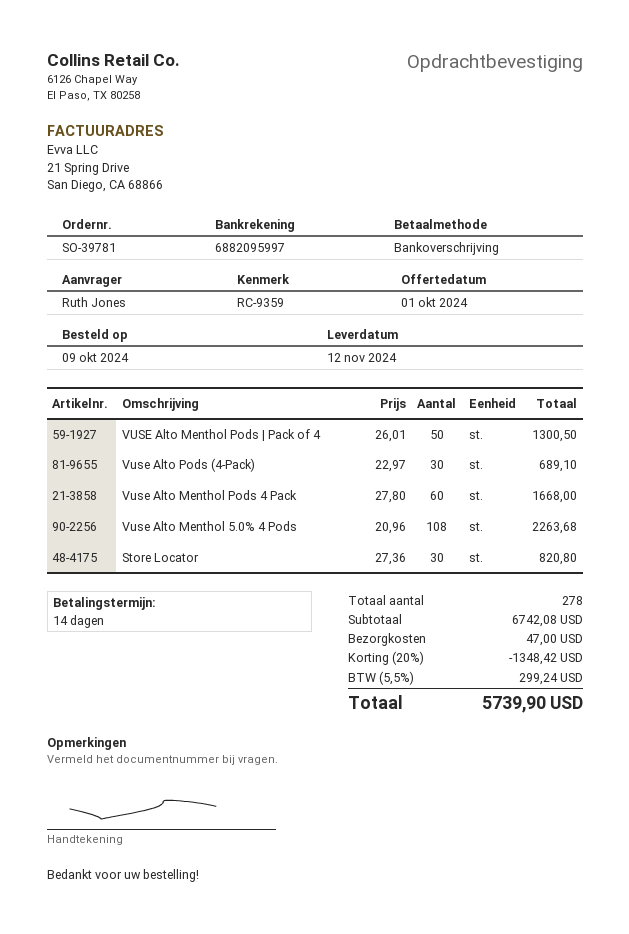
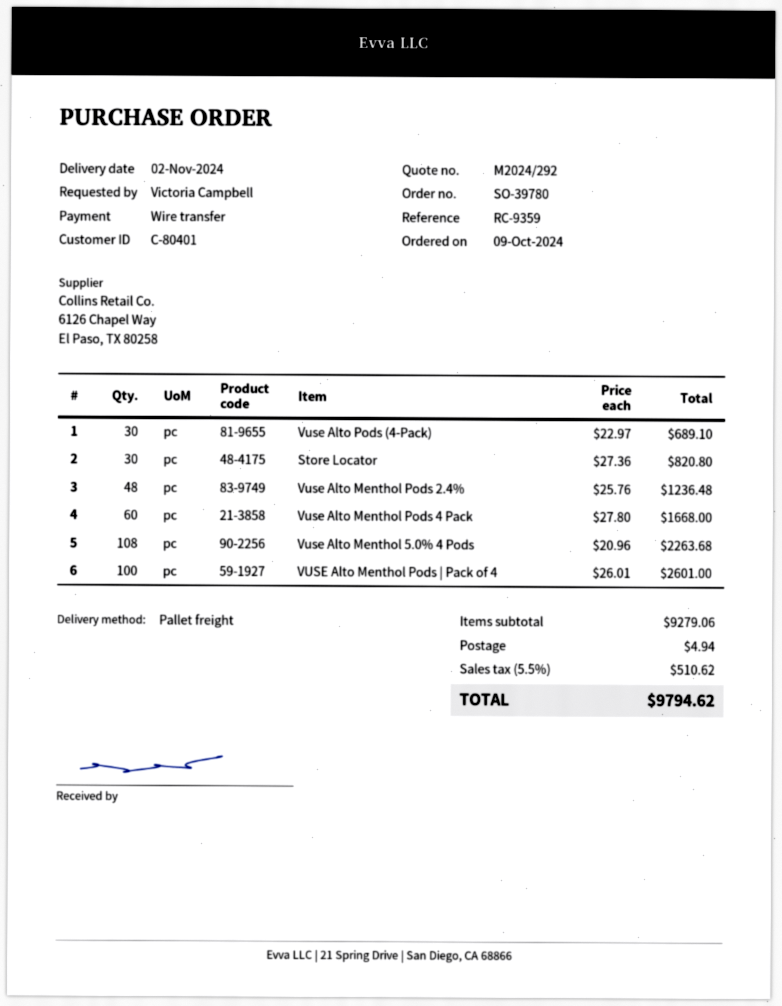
order number: SO-39781 -> SO-39780
delivery date: 2024-11-12 -> 2024-11-02
ordered by: Ruth Jones -> Victoria Campbell
VUSE Alto Menthol Pods | Pack of 4: 50 x 26.01 = 1300.50 -> 100 x 26.01 = 2601.00
Vuse Alto Menthol Pods 2.4%: none -> 48 x 25.76 = 1236.48
subtotal: 6742.08 -> 9279.06
discount: 20% = 1348.42 -> none
shipping: 47.00 -> 4.94
tax: 5.5% = 299.24 -> 5.5% = 510.62
total: 5739.90 -> 9794.62

